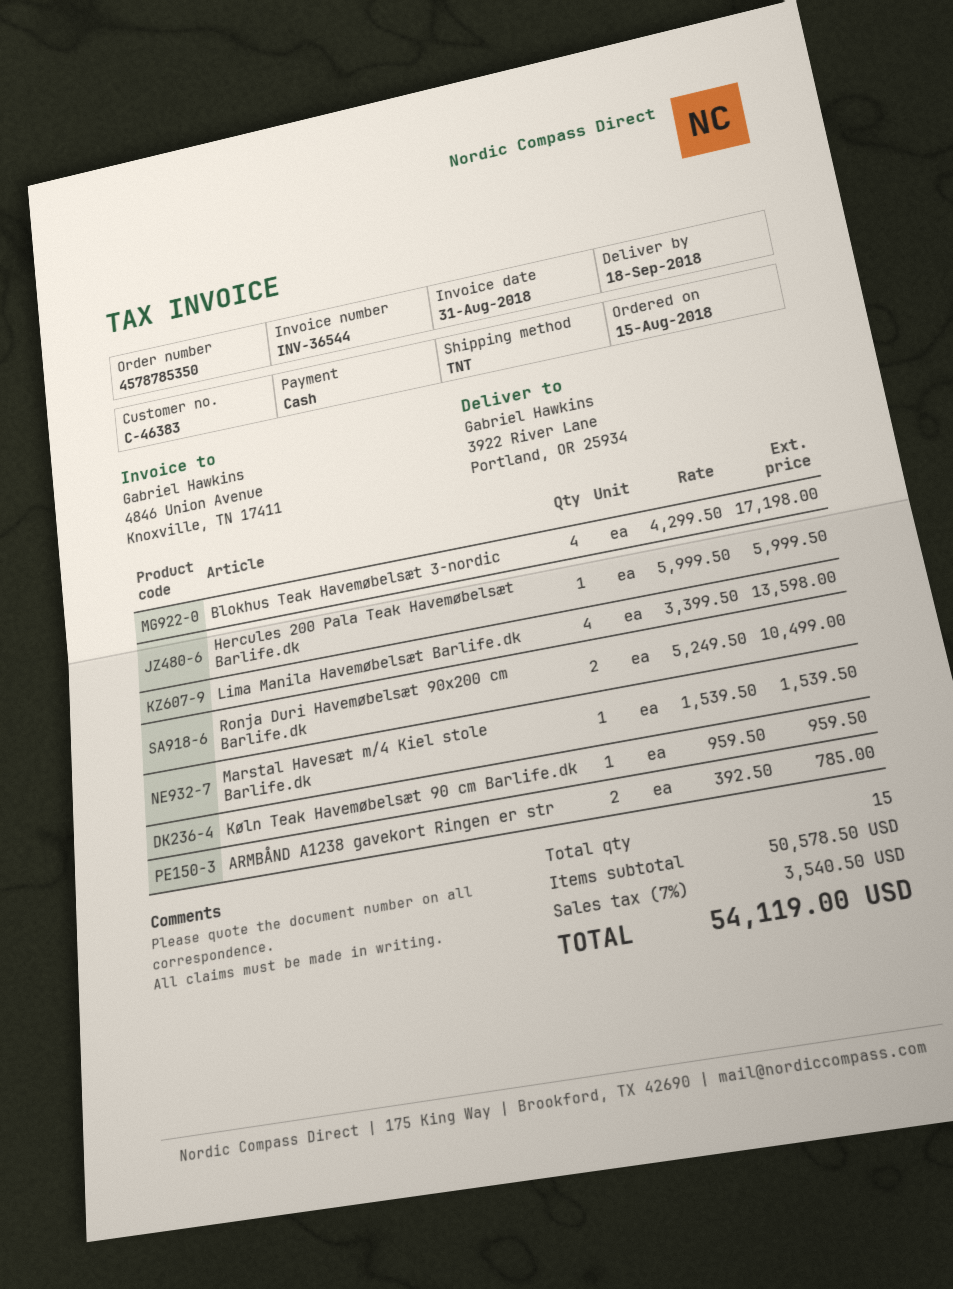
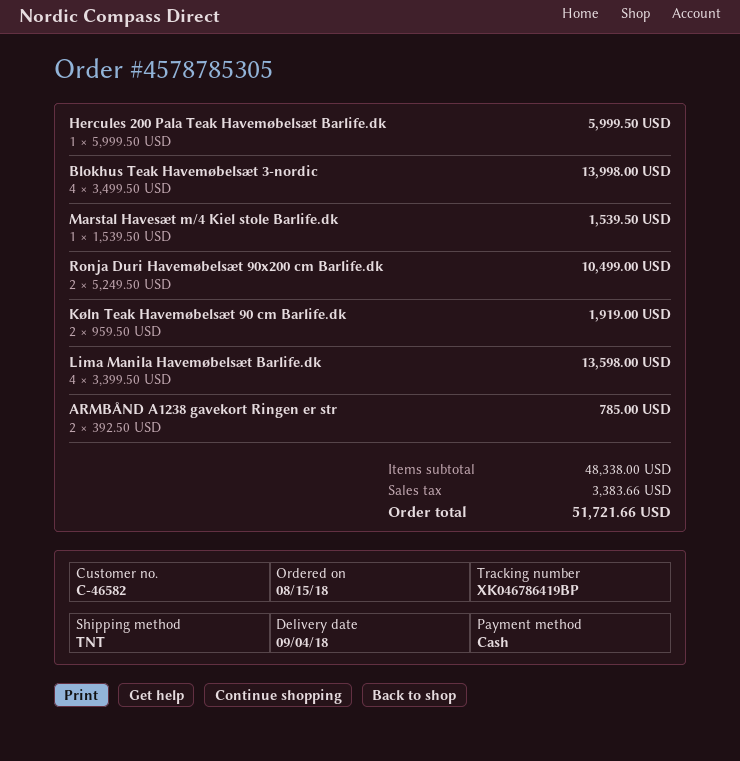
order number: 4578785350 -> 4578785305
delivery date: 2018-09-18 -> 2018-09-04
customer number: C-46383 -> C-46582
Blokhus Teak Havemøbelsæt 3-nordic: 4 x 4299.50 = 17198.00 -> 4 x 3499.50 = 13998.00
Køln Teak Havemøbelsæt 90 cm Barlife.dk: 1 x 959.50 = 959.50 -> 2 x 959.50 = 1919.00
subtotal: 50578.50 -> 48338.00
tax: 3540.50 -> 3383.66
total: 54119.00 -> 51721.66

